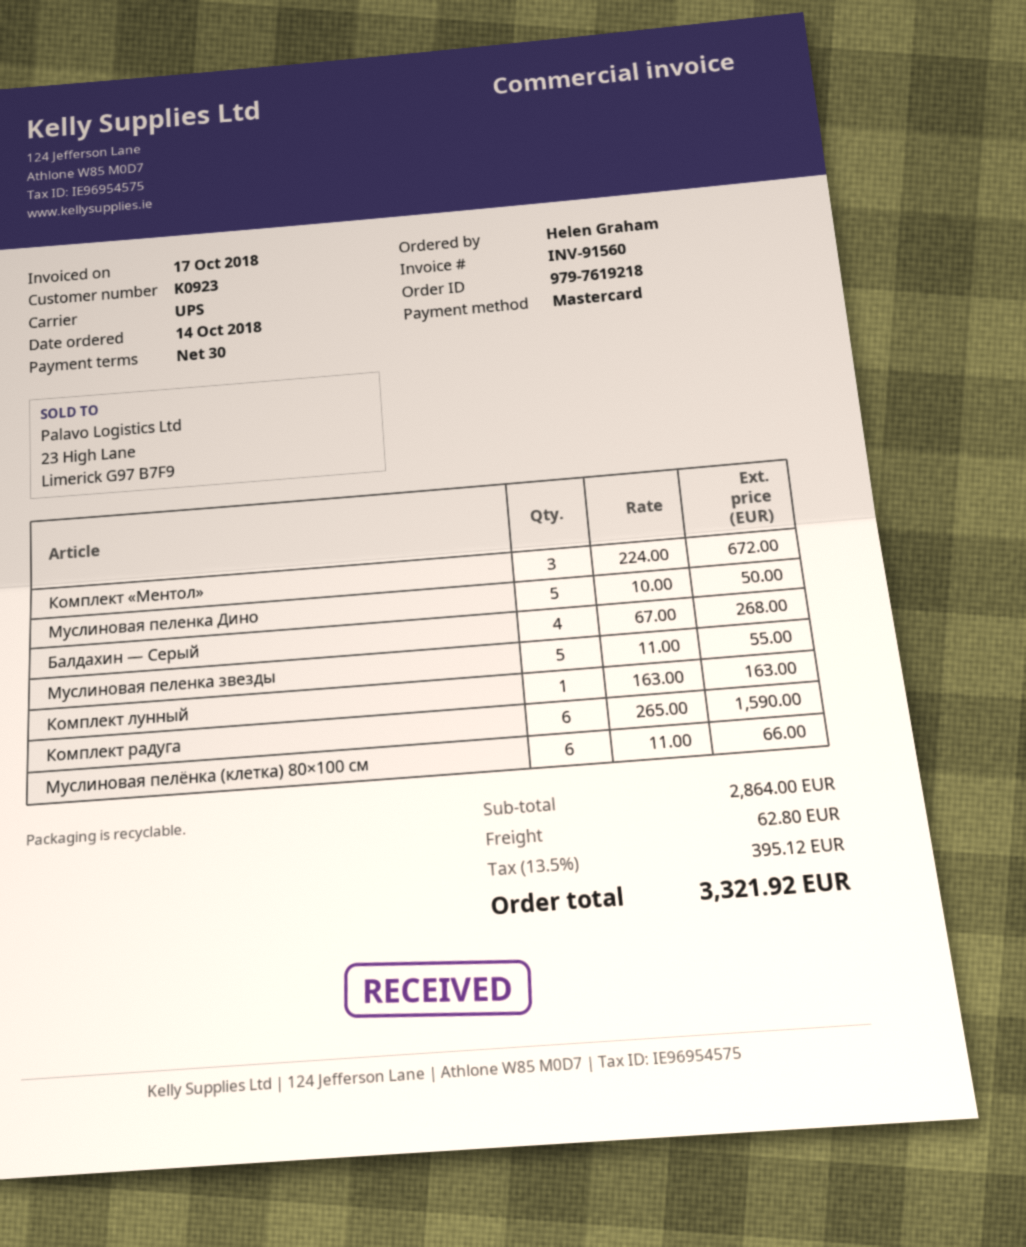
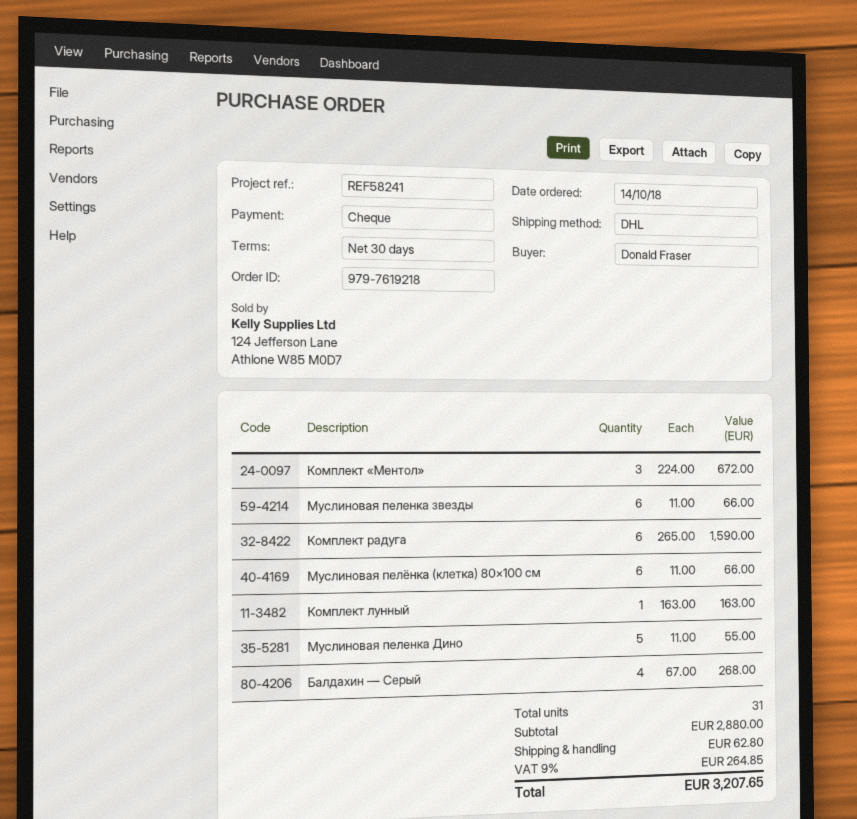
ordered by: Helen Graham -> Donald Fraser
payment method: Mastercard -> cheque
shipping method: UPS -> DHL
Муслиновая пеленка Дино: 5 x 10.00 = 50.00 -> 5 x 11.00 = 55.00
Муслиновая пеленка звезды: 5 x 11.00 = 55.00 -> 6 x 11.00 = 66.00
subtotal: 2864.00 -> 2880.00
tax: 13.5% = 395.12 -> 9% = 264.85
total: 3321.92 -> 3207.65

